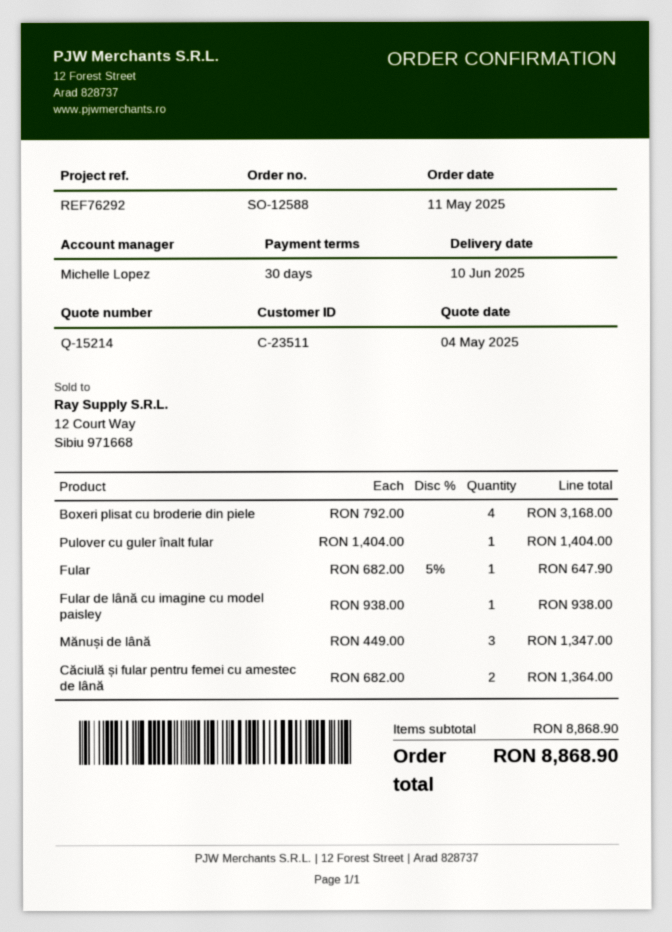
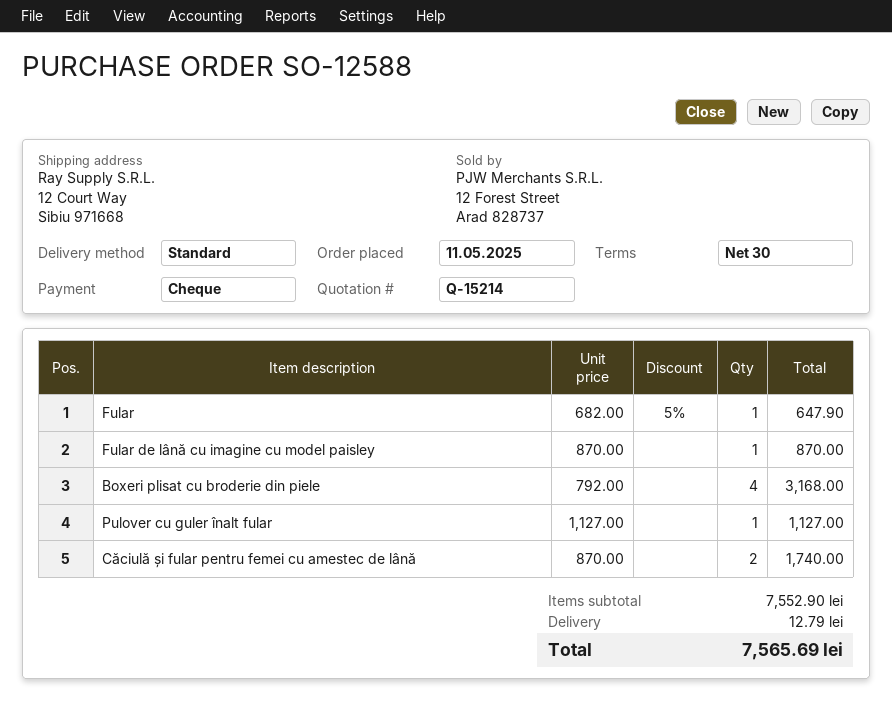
Pulover cu guler înalt fular: 1 x 1404.00 = 1404.00 -> 1 x 1127.00 = 1127.00
Fular de lână cu imagine cu model paisley: 1 x 938.00 = 938.00 -> 1 x 870.00 = 870.00
Mănuși de lână: 3 x 449.00 = 1347.00 -> none
Căciulă și fular pentru femei cu amestec de lână: 2 x 682.00 = 1364.00 -> 2 x 870.00 = 1740.00
subtotal: 8868.90 -> 7552.90
shipping: none -> 12.79
total: 8868.90 -> 7565.69

